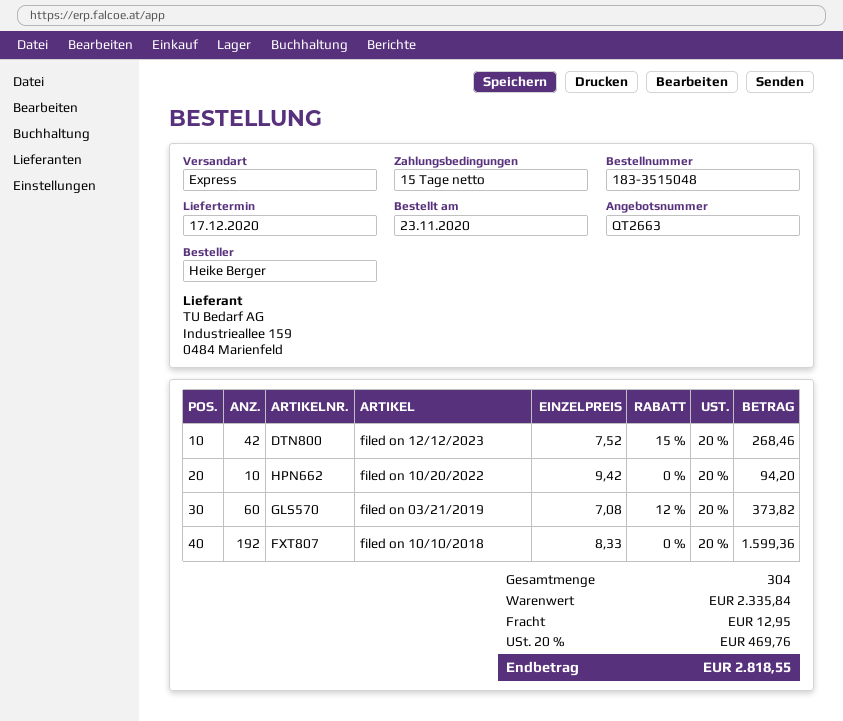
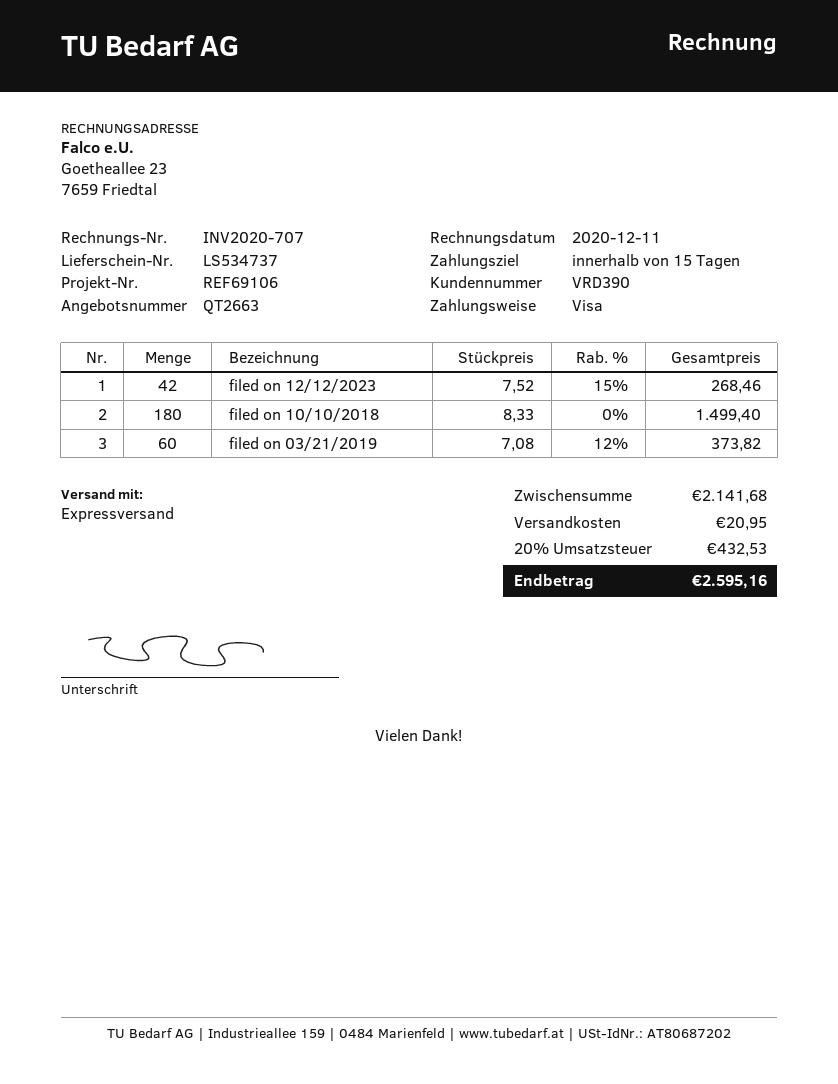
filed on 10/20/2022: 10 x 9.42 = 94.20 -> none
filed on 10/10/2018: 192 x 8.33 = 1599.36 -> 180 x 8.33 = 1499.40
subtotal: 2335.84 -> 2141.68
shipping: 12.95 -> 20.95
tax: 20% = 469.76 -> 20% = 432.53
total: 2818.55 -> 2595.16

